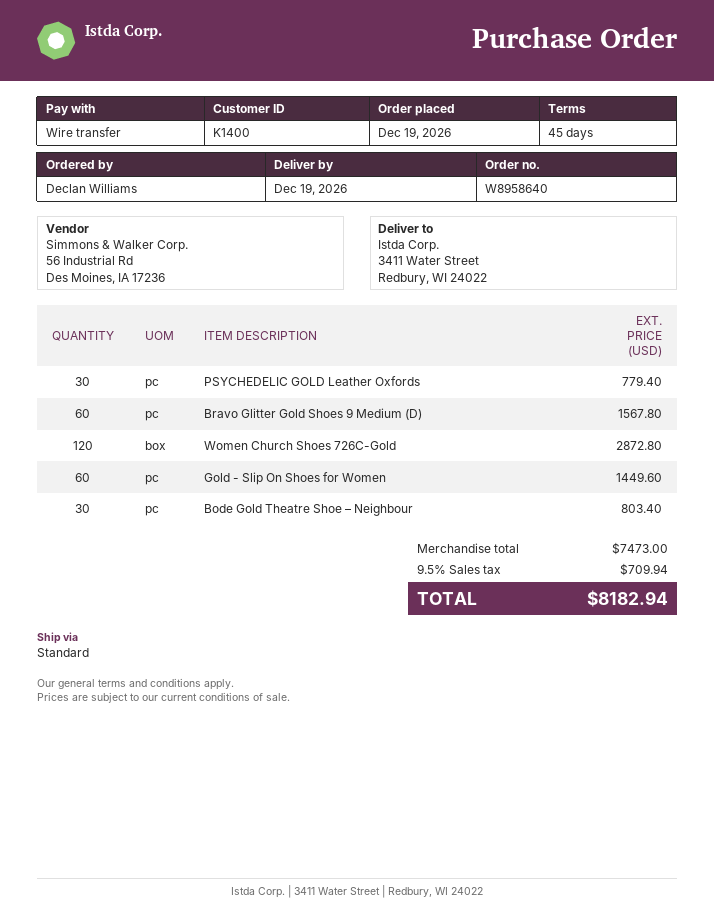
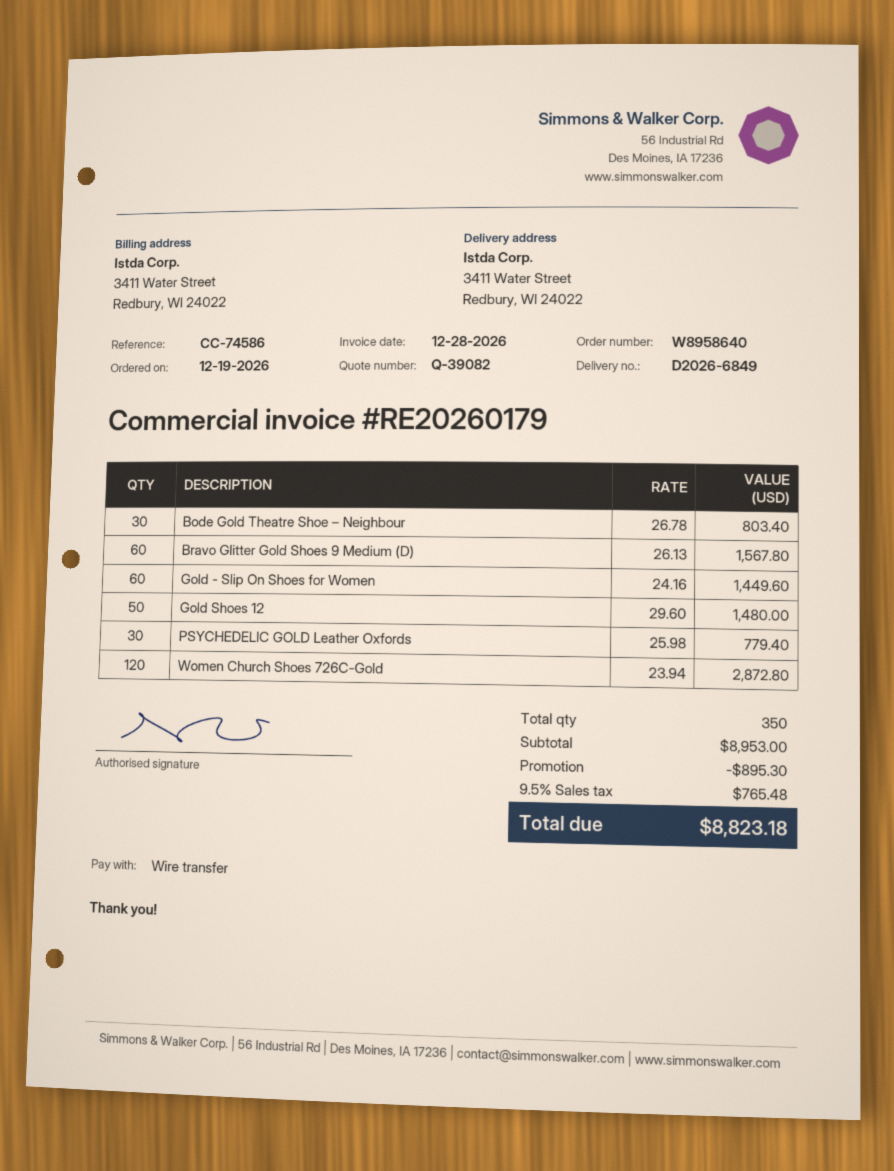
Gold Shoes 12: none -> 50 for 1480.00
subtotal: 7473.00 -> 8953.00
discount: none -> 895.30
tax: 9.5% = 709.94 -> 9.5% = 765.48
total: 8182.94 -> 8823.18

